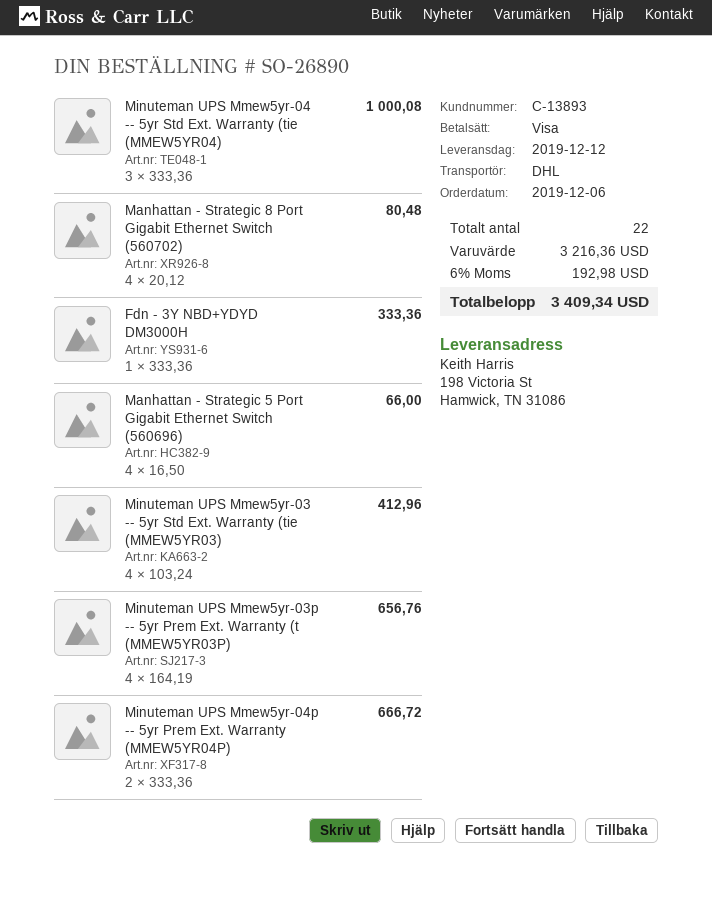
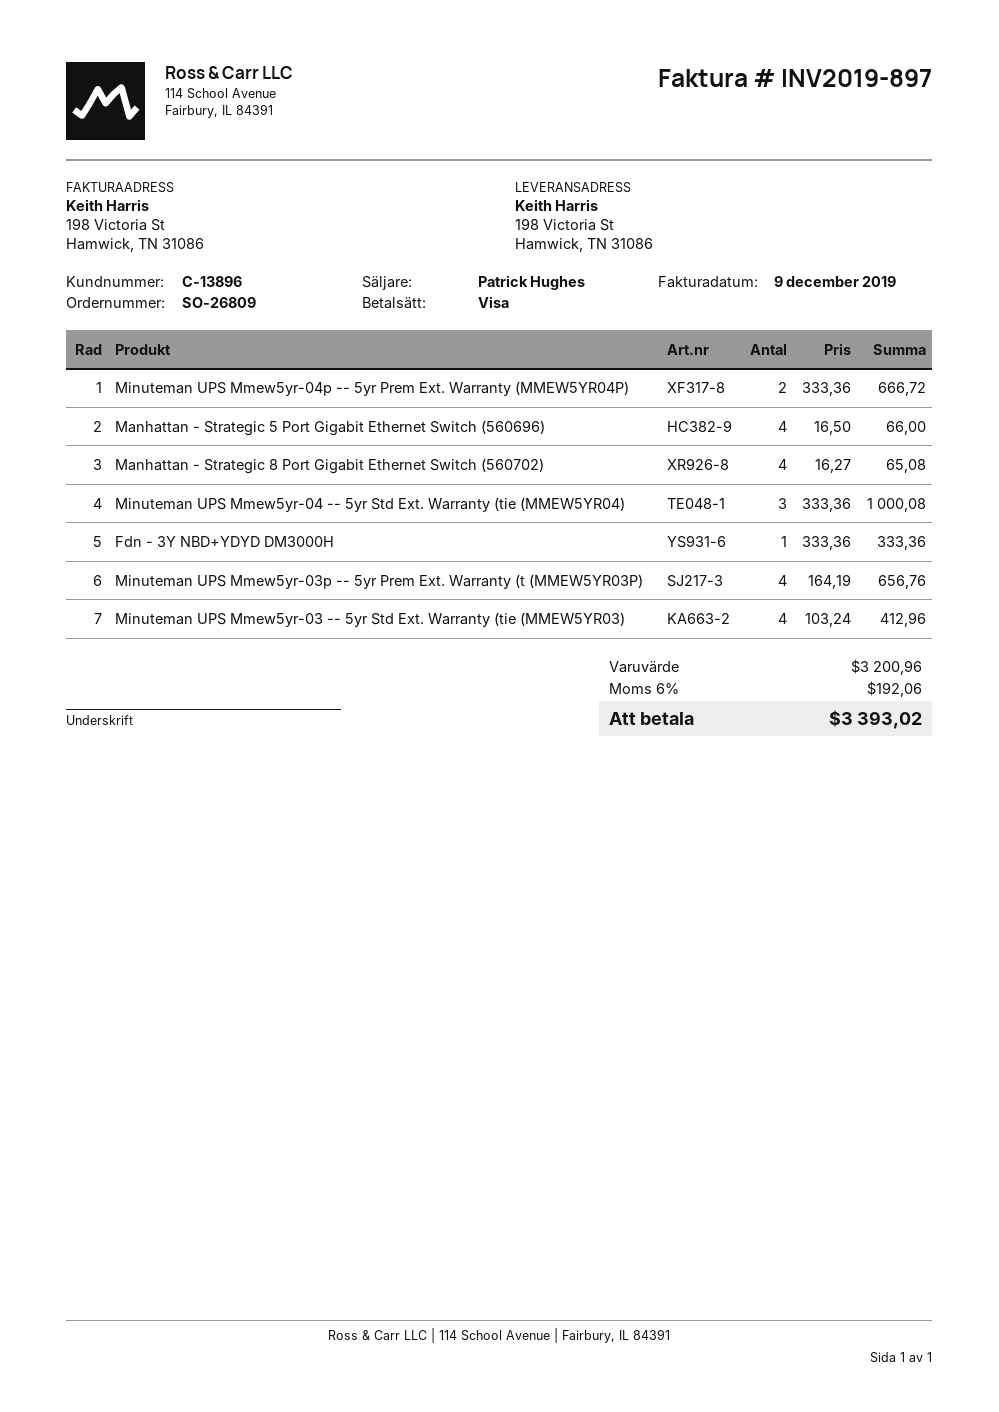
order number: SO-26890 -> SO-26809
customer number: C-13893 -> C-13896
Manhattan - Strategic 8 Port Gigabit Ethernet Switch (560702): 4 x 20.12 = 80.48 -> 4 x 16.27 = 65.08
subtotal: 3216.36 -> 3200.96
tax: 6% = 192.98 -> 6% = 192.06
total: 3409.34 -> 3393.02

